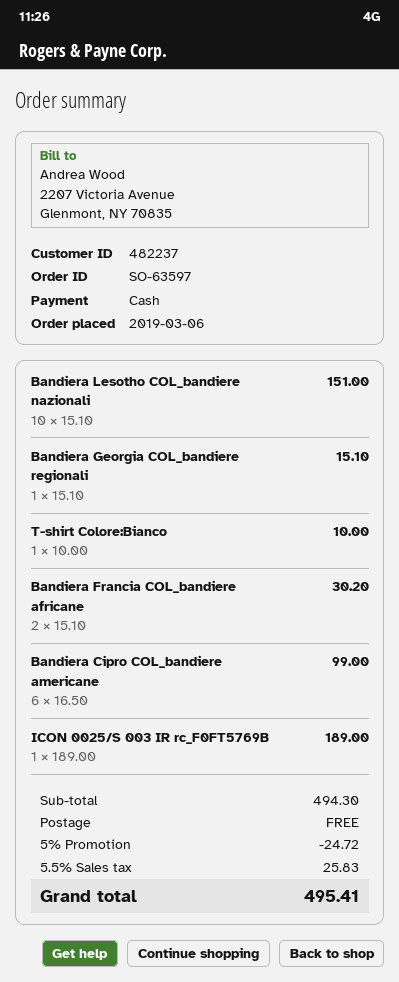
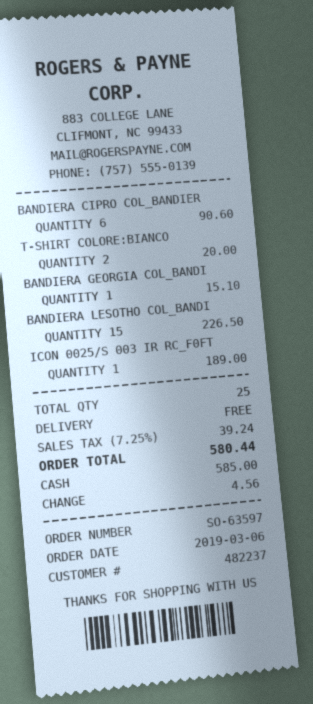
Bandiera Lesotho COL_bandiere nazionali: 10 for 151.00 -> 15 for 226.50
T-shirt Colore:Bianco: 1 for 10.00 -> 2 for 20.00
Bandiera Francia COL_bandiere africane: 2 for 30.20 -> none
Bandiera Cipro COL_bandiere americane: 6 for 99.00 -> 6 for 90.60
discount: 5% = 24.72 -> none
tax: 5.5% = 25.83 -> 7.25% = 39.24
total: 495.41 -> 580.44

